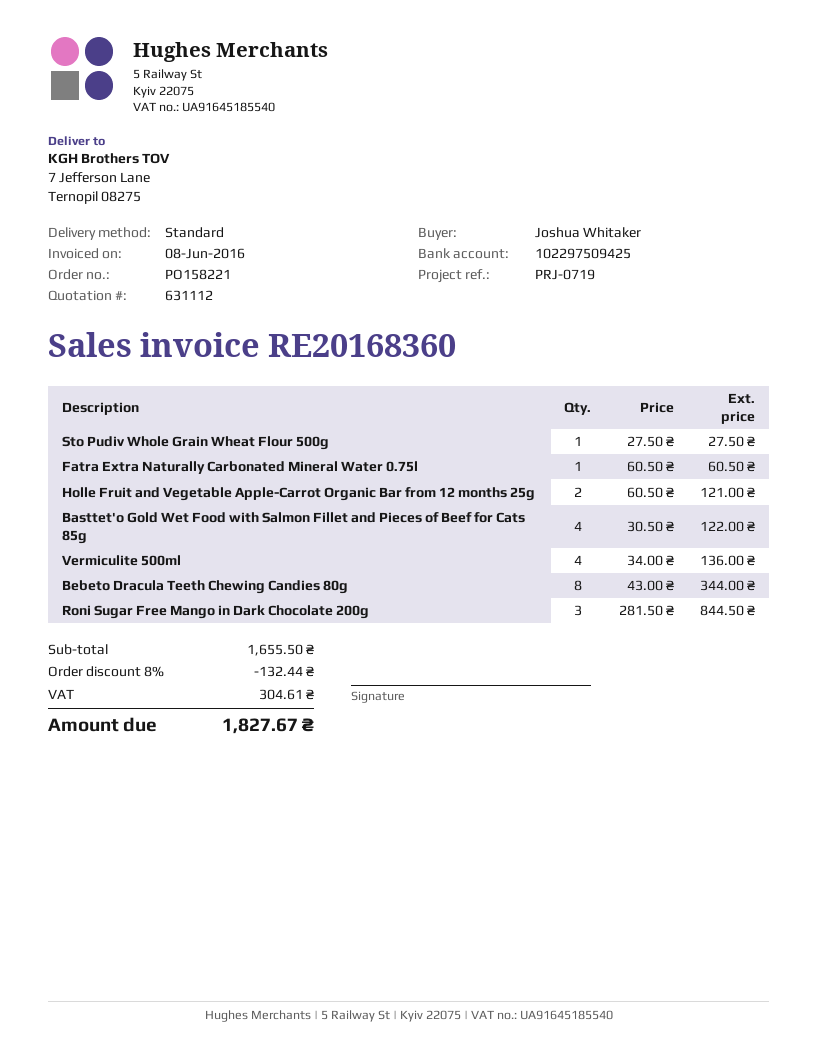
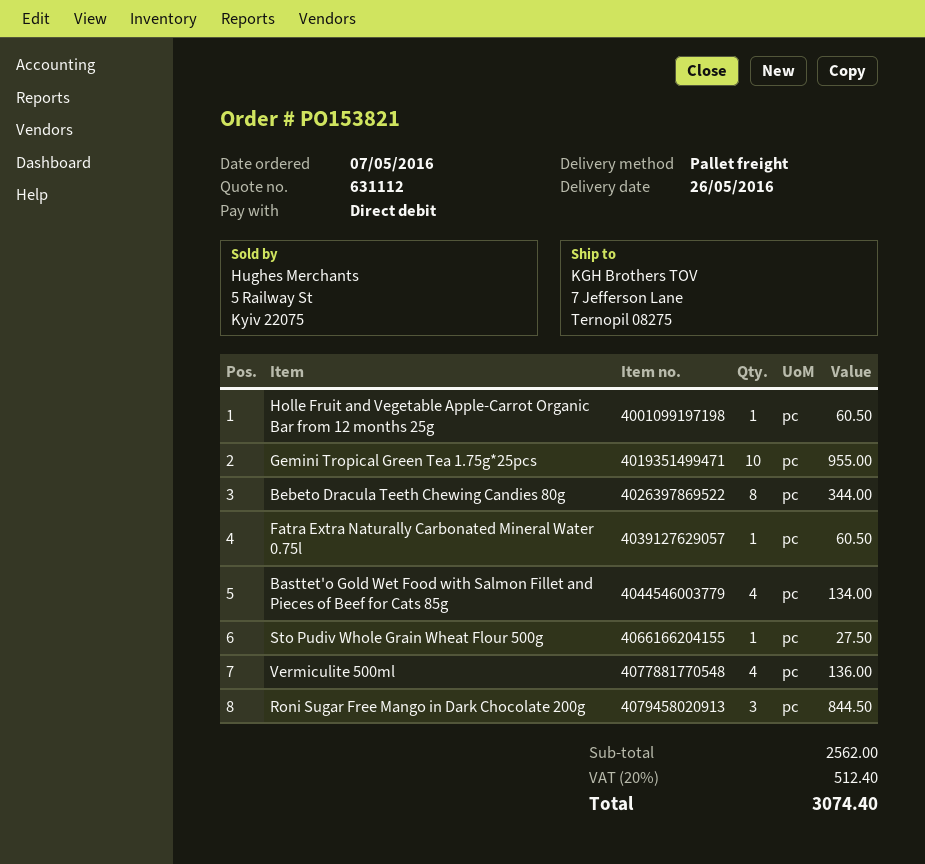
order number: PO158221 -> PO153821
shipping method: standard -> pallet freight
Holle Fruit and Vegetable Apple-Carrot Organic Bar from 12 months 25g: 2 for 121.00 -> 1 for 60.50
Basttet'o Gold Wet Food with Salmon Fillet and Pieces of Beef for Cats 85g: 4 for 122.00 -> 4 for 134.00
Gemini Tropical Green Tea 1.75g*25pcs: none -> 10 for 955.00
subtotal: 1655.50 -> 2562.00
discount: 8% = 132.44 -> none
tax: 304.61 -> 512.40
total: 1827.67 -> 3074.40

